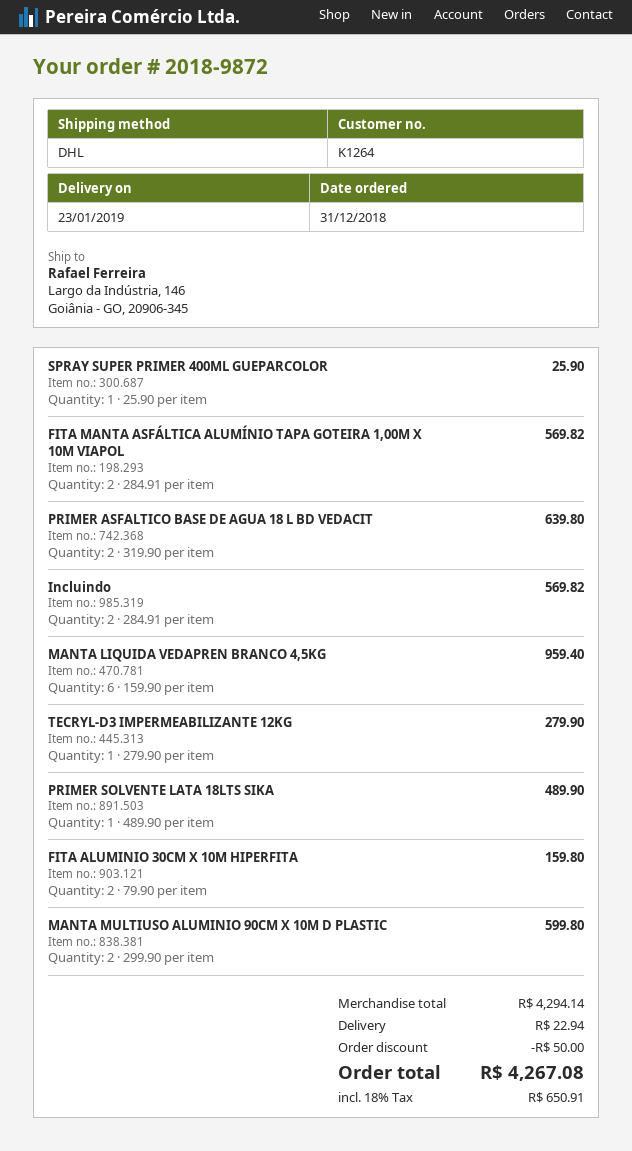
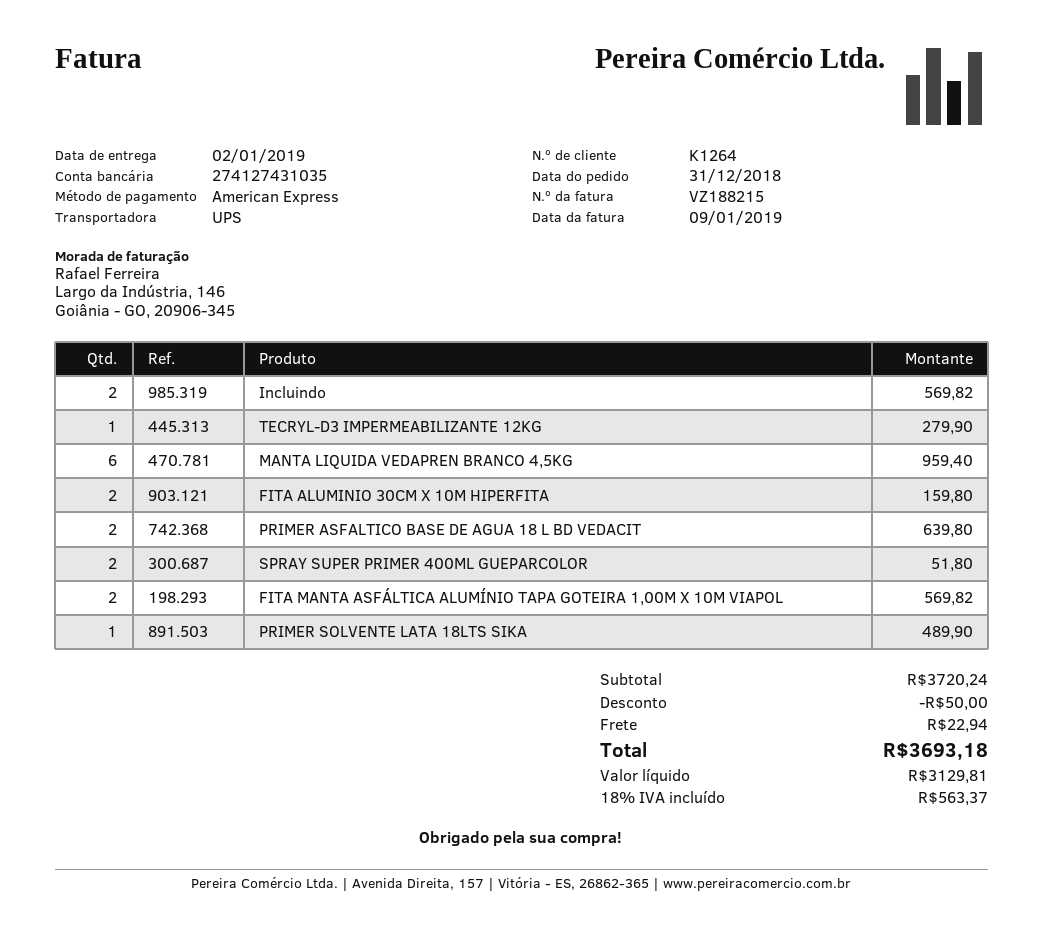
delivery date: 2019-01-23 -> 2019-01-02
shipping method: DHL -> UPS
SPRAY SUPER PRIMER 400ML GUEPARCOLOR: 1 for 25.90 -> 2 for 51.80
MANTA MULTIUSO ALUMINIO 90CM X 10M D PLASTIC: 2 for 599.80 -> none
subtotal: 4294.14 -> 3720.24
tax: 18% = 650.91 -> 18% = 563.37
total: 4267.08 -> 3693.18

